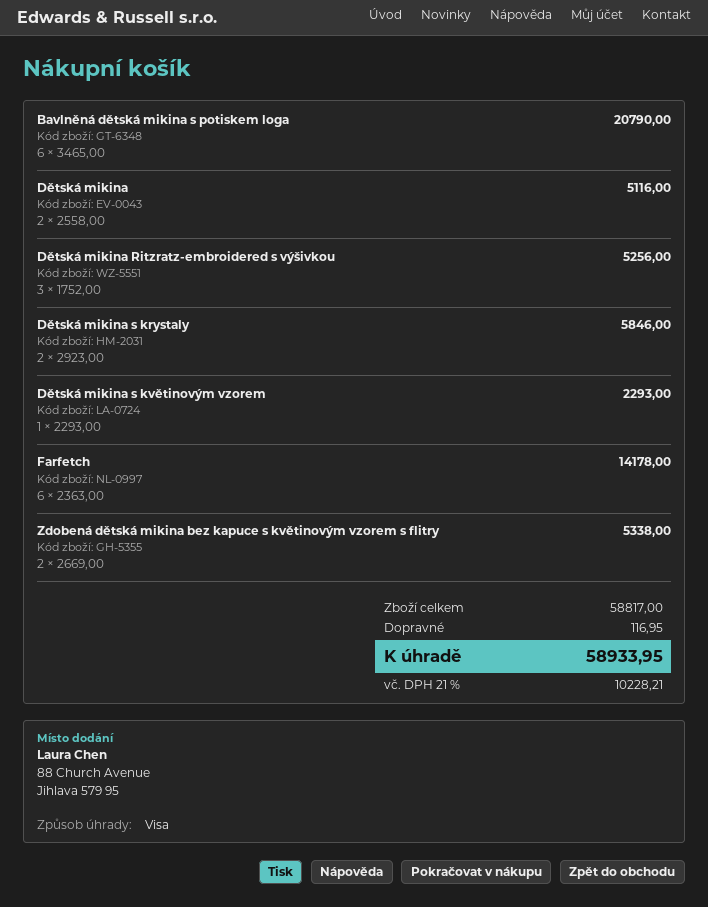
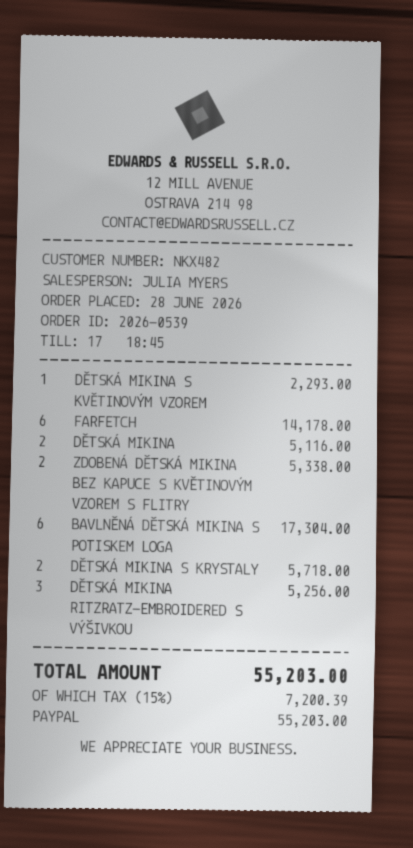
payment method: Visa -> PayPal
Bavlněná dětská mikina s potiskem loga: 6 for 20790.00 -> 6 for 17304.00
Dětská mikina s krystaly: 2 for 5846.00 -> 2 for 5718.00
shipping: 116.95 -> none
tax: 21% = 10228.21 -> 15% = 7200.39
total: 58933.95 -> 55203.00

